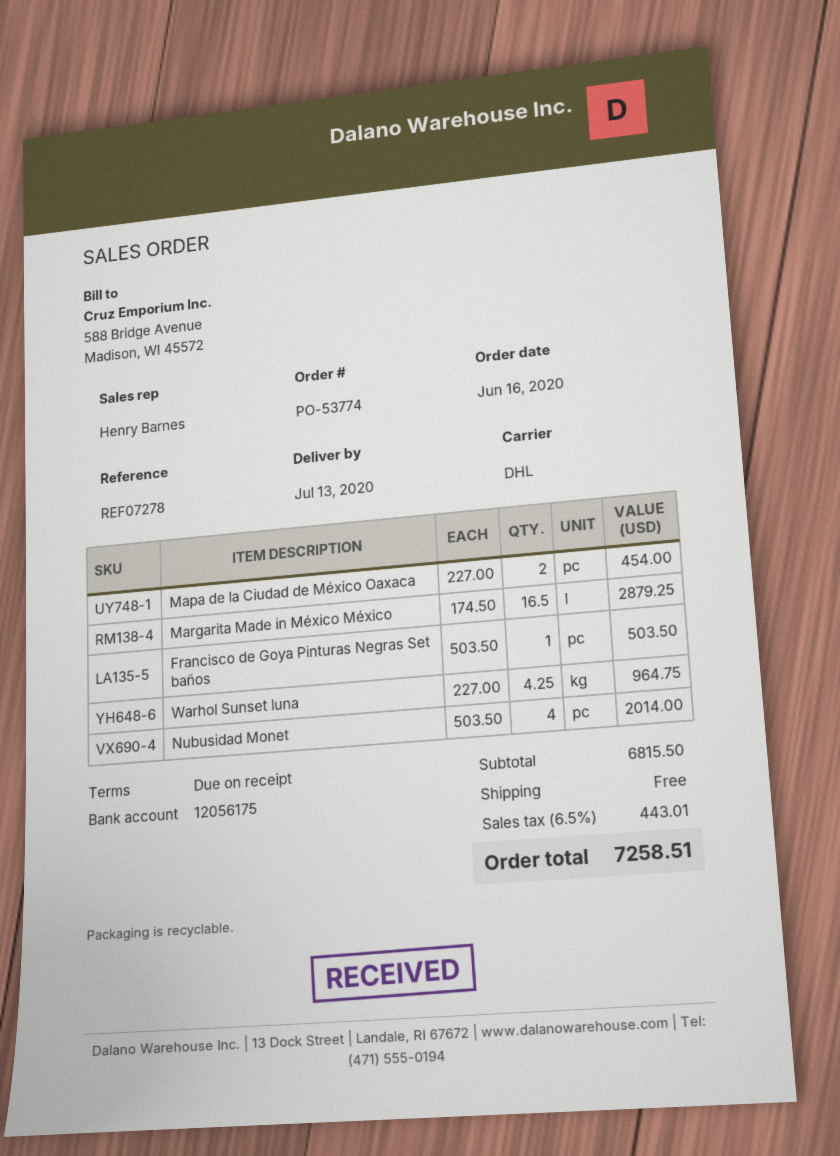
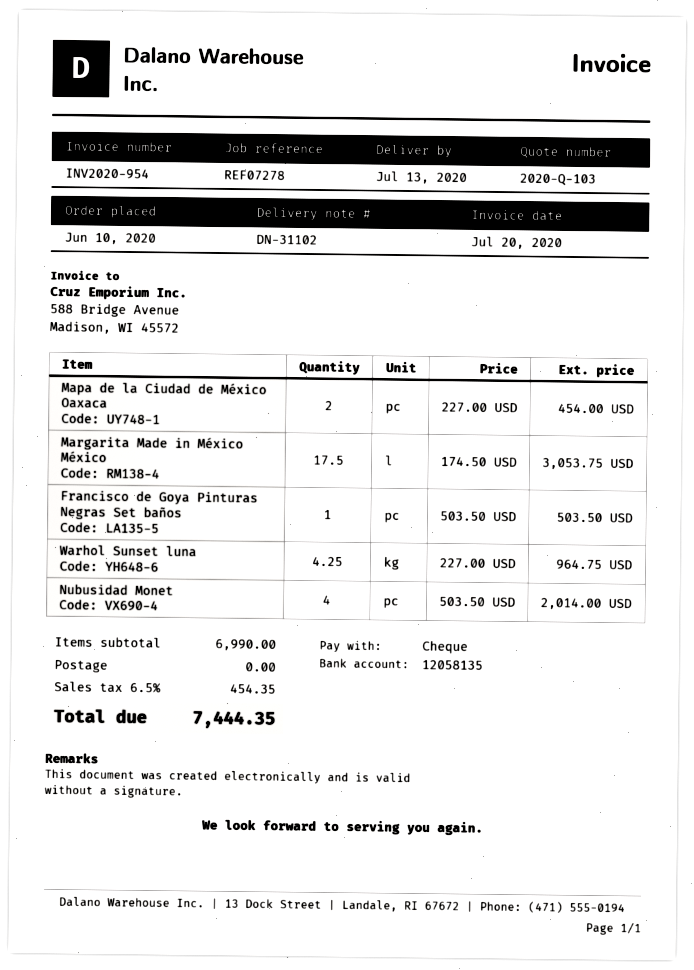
order date: 2020-06-16 -> 2020-06-10
bank account: 12056175 -> 12058135
Margarita Made in México México: 16.5 x 174.50 = 2879.25 -> 17.5 x 174.50 = 3053.75
subtotal: 6815.50 -> 6990.00
tax: 6.5% = 443.01 -> 6.5% = 454.35
total: 7258.51 -> 7444.35

